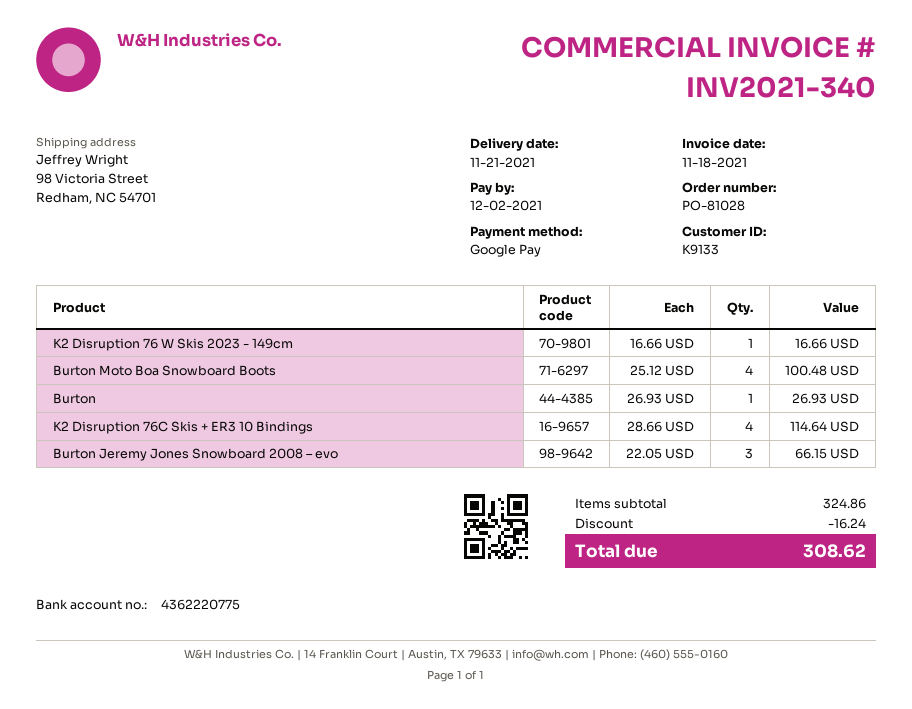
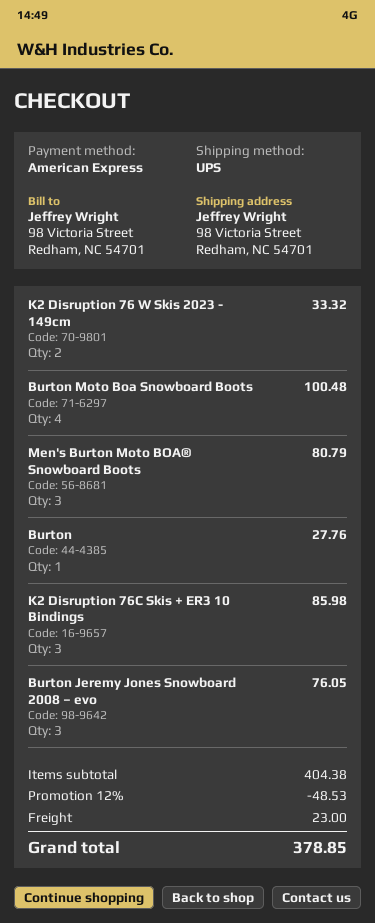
payment method: Google Pay -> American Express
K2 Disruption 76 W Skis 2023 - 149cm: 1 for 16.66 -> 2 for 33.32
Burton: 1 for 26.93 -> 1 for 27.76
K2 Disruption 76C Skis + ER3 10 Bindings: 4 for 114.64 -> 3 for 85.98
Burton Jeremy Jones Snowboard 2008 – evo: 3 for 66.15 -> 3 for 76.05
Men's Burton Moto BOA® Snowboard Boots: none -> 3 for 80.79
subtotal: 324.86 -> 404.38
discount: 16.24 -> 48.53
shipping: none -> 23.00
total: 308.62 -> 378.85

